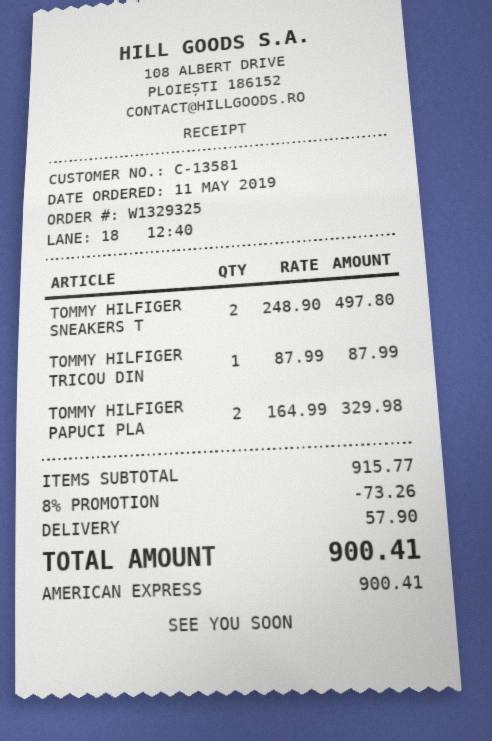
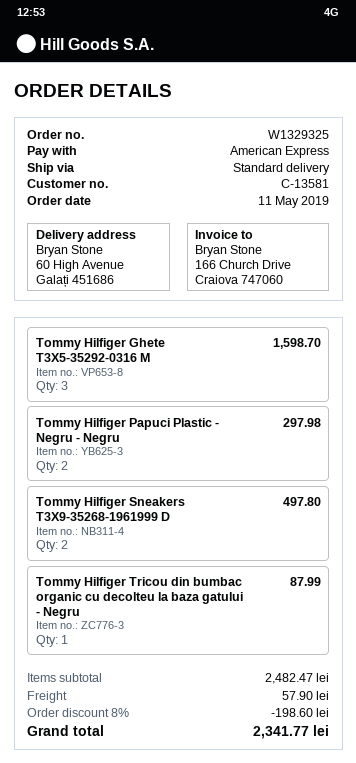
TOMMY HILFIGER PAPUCI PLA: 2 for 329.98 -> 2 for 297.98
Tommy Hilfiger Ghete T3X5-35292-0316 M: none -> 3 for 1598.70
subtotal: 915.77 -> 2482.47
discount: 8% = 73.26 -> 8% = 198.60
total: 900.41 -> 2341.77

